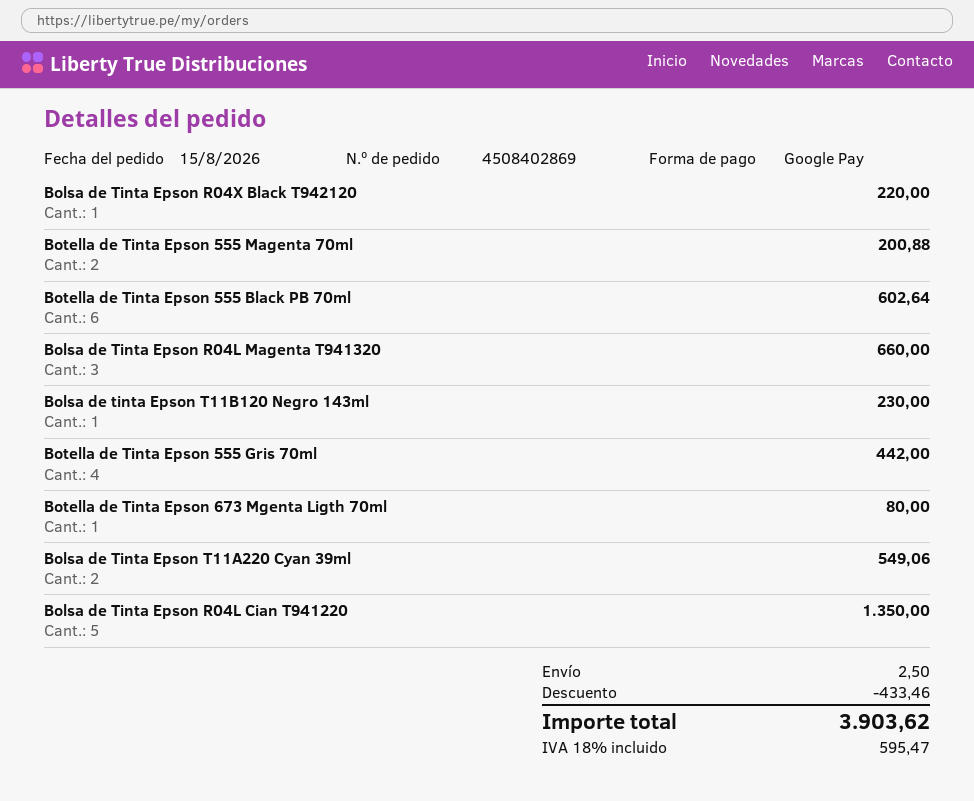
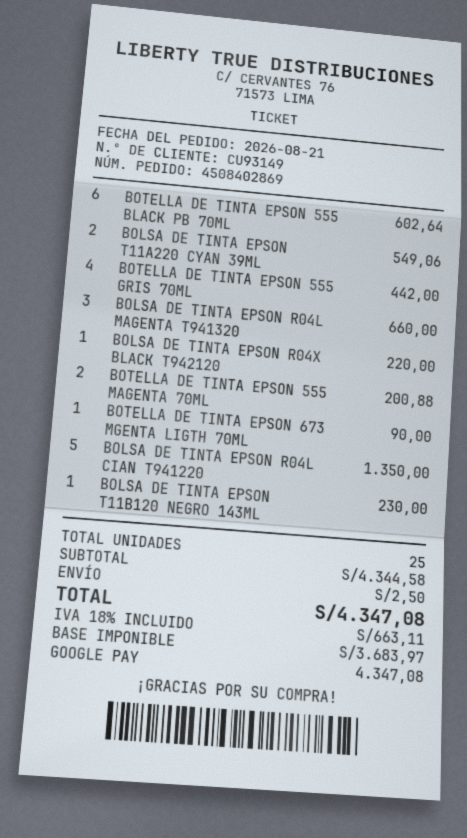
order date: 2026-08-15 -> 2026-08-21
Botella de Tinta Epson 673 Mgenta Ligth 70ml: 1 for 80.00 -> 1 for 90.00
discount: 433.46 -> none
tax: 18% = 595.47 -> 18% = 663.11
total: 3903.62 -> 4347.08

